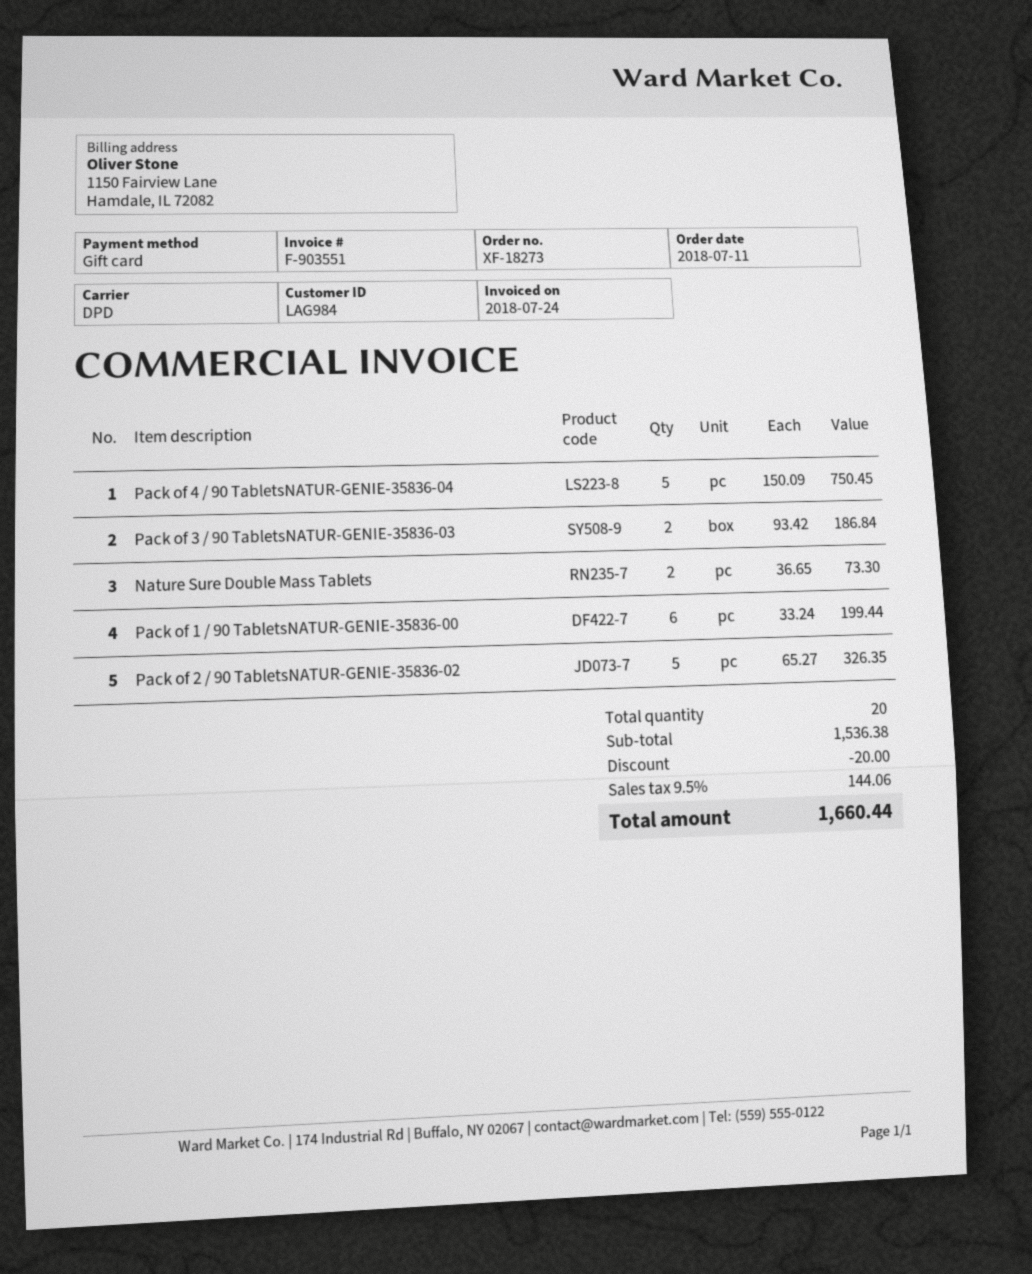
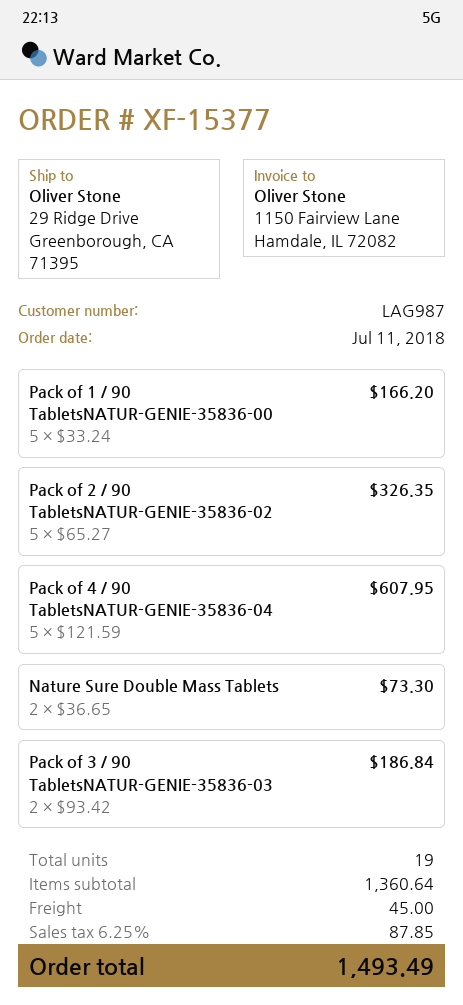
order number: XF-18273 -> XF-15377
customer number: LAG984 -> LAG987
Pack of 4 / 90 TabletsNATUR-GENIE-35836-04: 5 x 150.09 = 750.45 -> 5 x 121.59 = 607.95
Pack of 1 / 90 TabletsNATUR-GENIE-35836-00: 6 x 33.24 = 199.44 -> 5 x 33.24 = 166.20
total quantity: 20 -> 19
subtotal: 1536.38 -> 1360.64
discount: 20.00 -> none
shipping: none -> 45.00
tax: 9.5% = 144.06 -> 6.25% = 87.85
total: 1660.44 -> 1493.49

